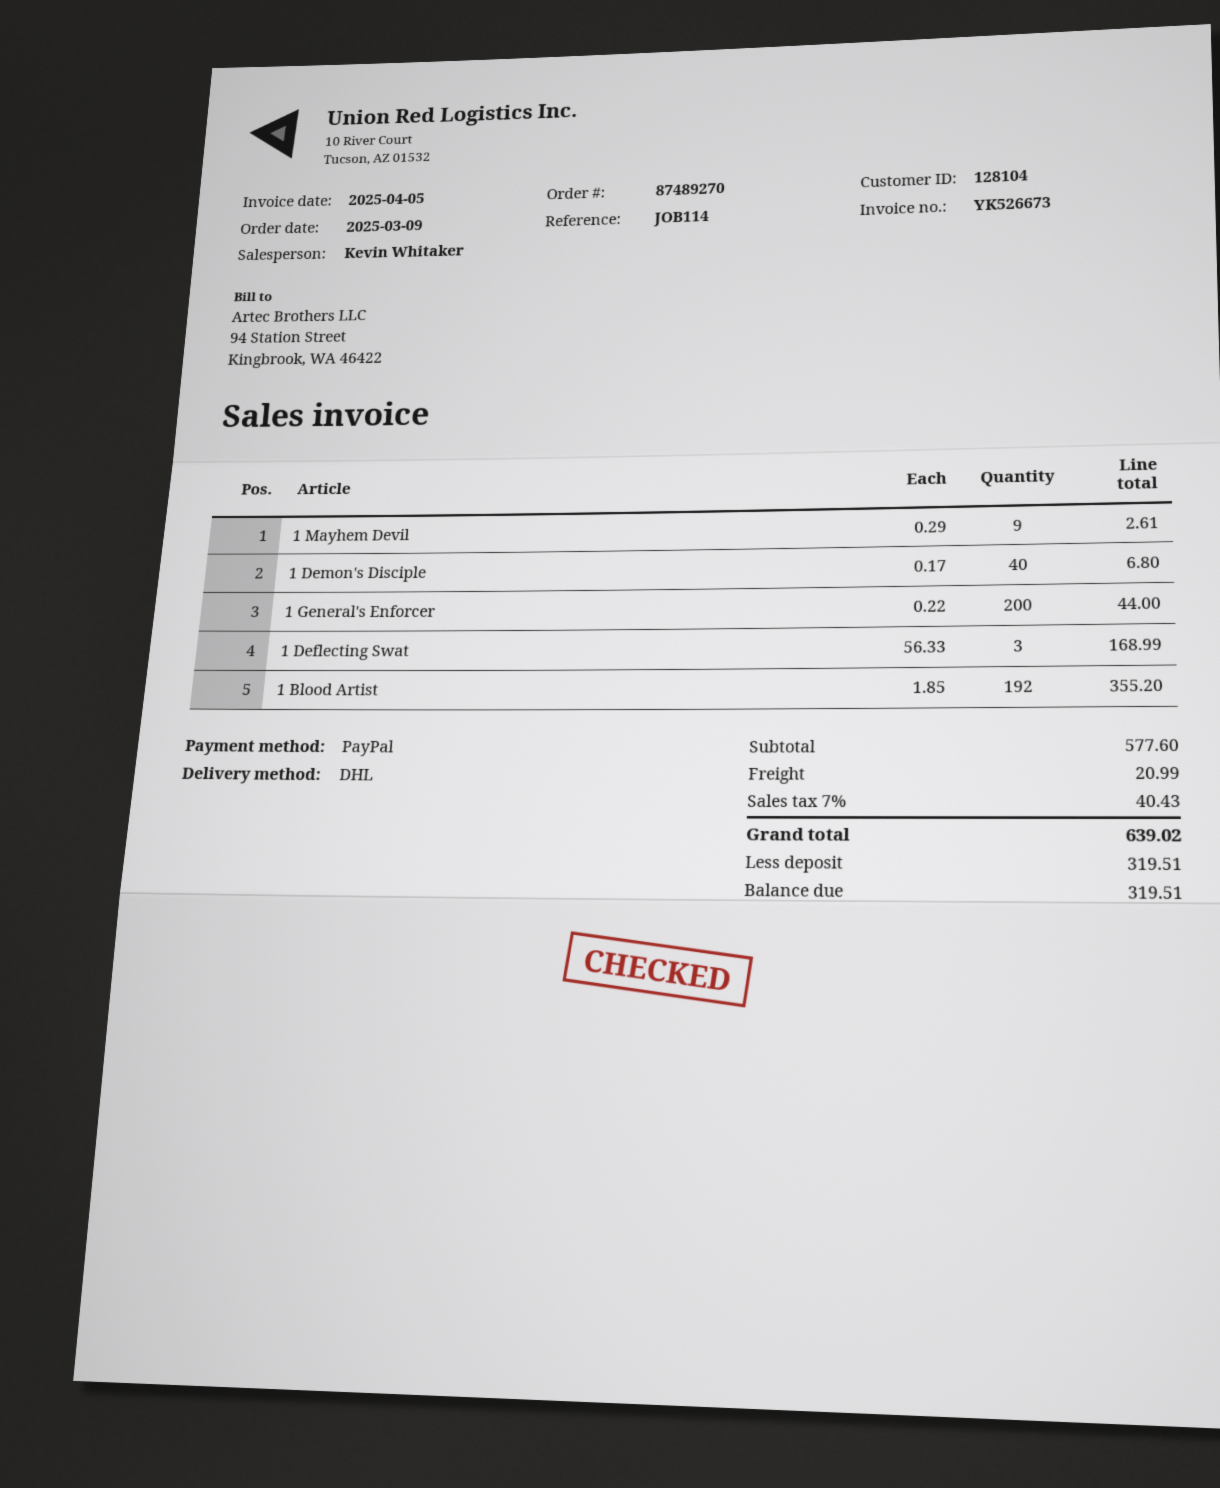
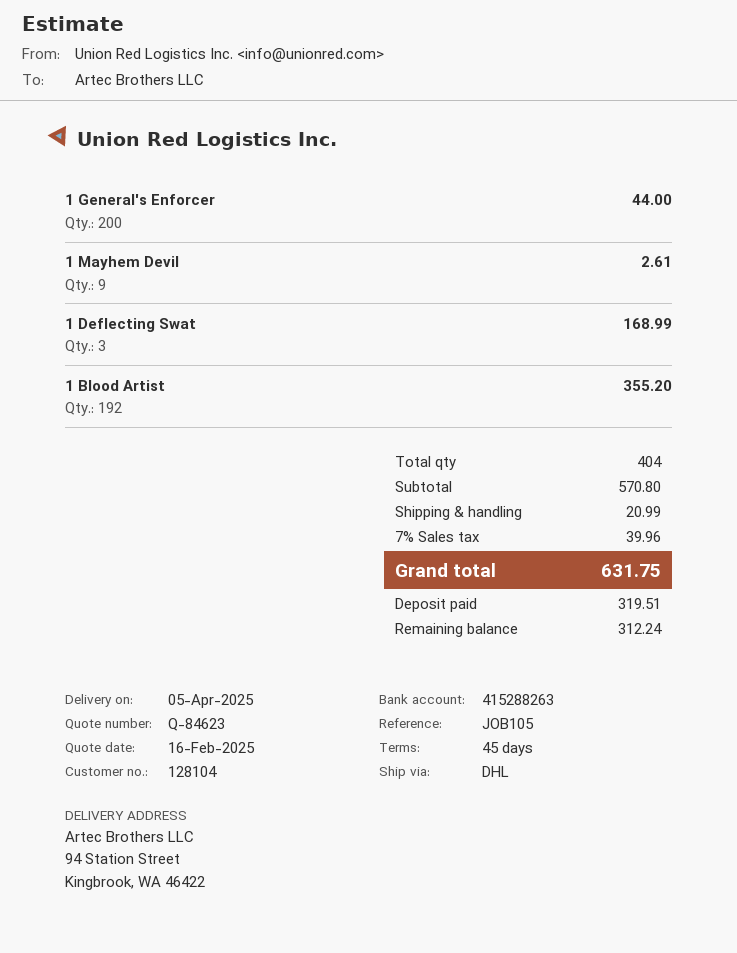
reference: JOB114 -> JOB105
1 Demon's Disciple: 40 for 6.80 -> none
subtotal: 577.60 -> 570.80
tax: 7% = 40.43 -> 7% = 39.96
total: 639.02 -> 631.75
balance: 319.51 -> 312.24

